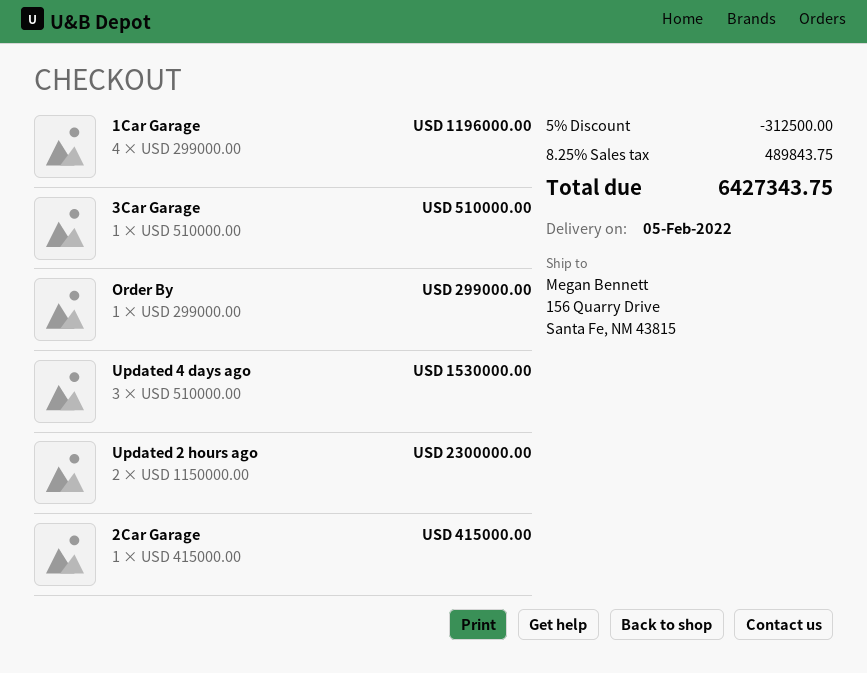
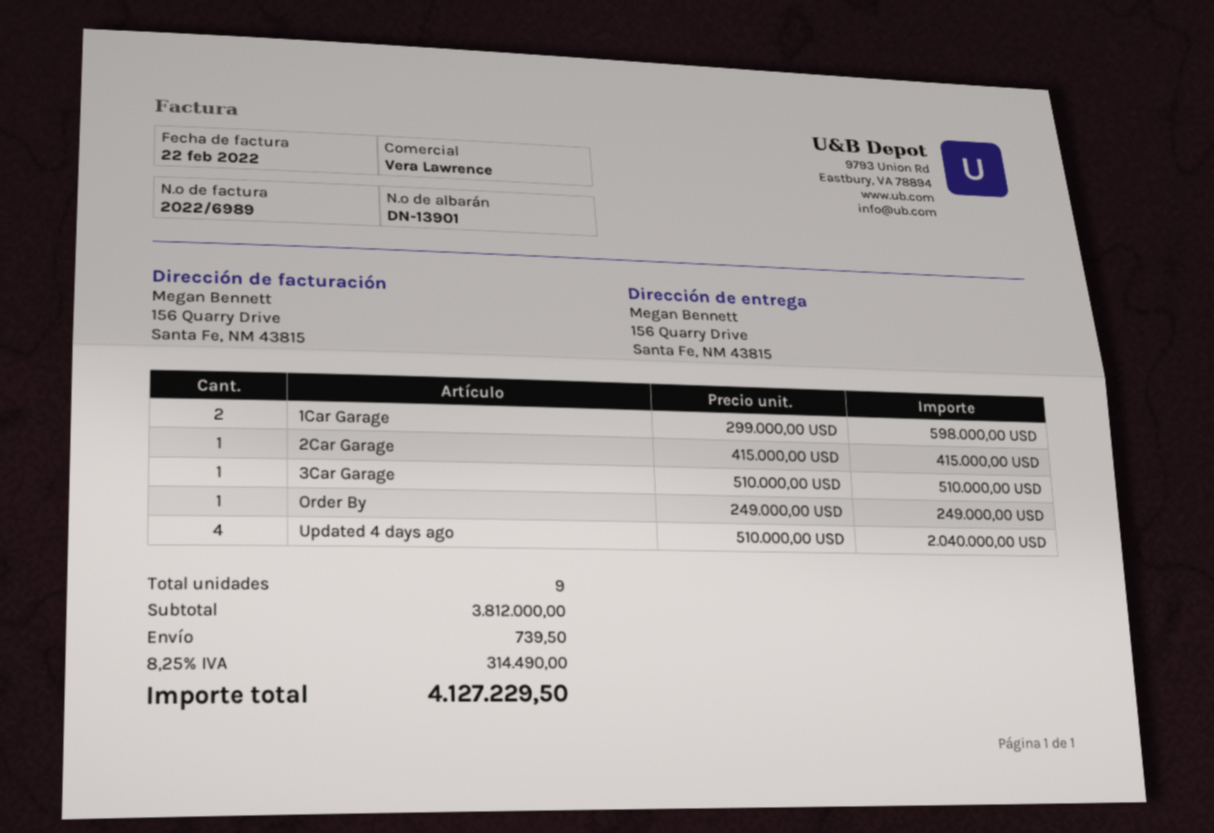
1Car Garage: 4 x 299000.00 = 1196000.00 -> 2 x 299000.00 = 598000.00
Order By: 1 x 299000.00 = 299000.00 -> 1 x 249000.00 = 249000.00
Updated 4 days ago: 3 x 510000.00 = 1530000.00 -> 4 x 510000.00 = 2040000.00
Updated 2 hours ago: 2 x 1150000.00 = 2300000.00 -> none
discount: 5% = 312500.00 -> none
shipping: none -> 739.50
tax: 8.25% = 489843.75 -> 8.25% = 314490.00
total: 6427343.75 -> 4127229.50

